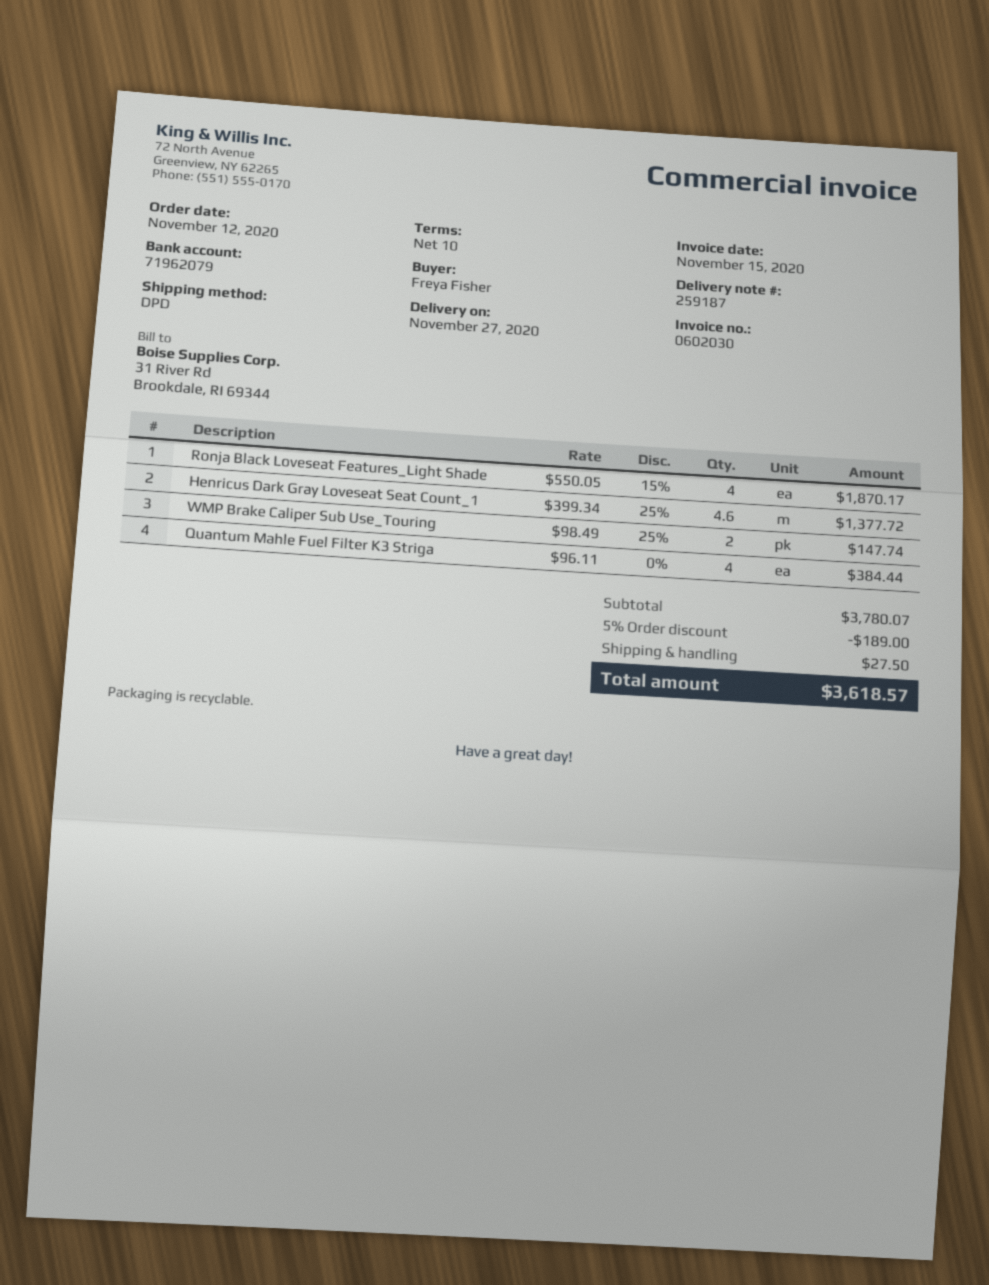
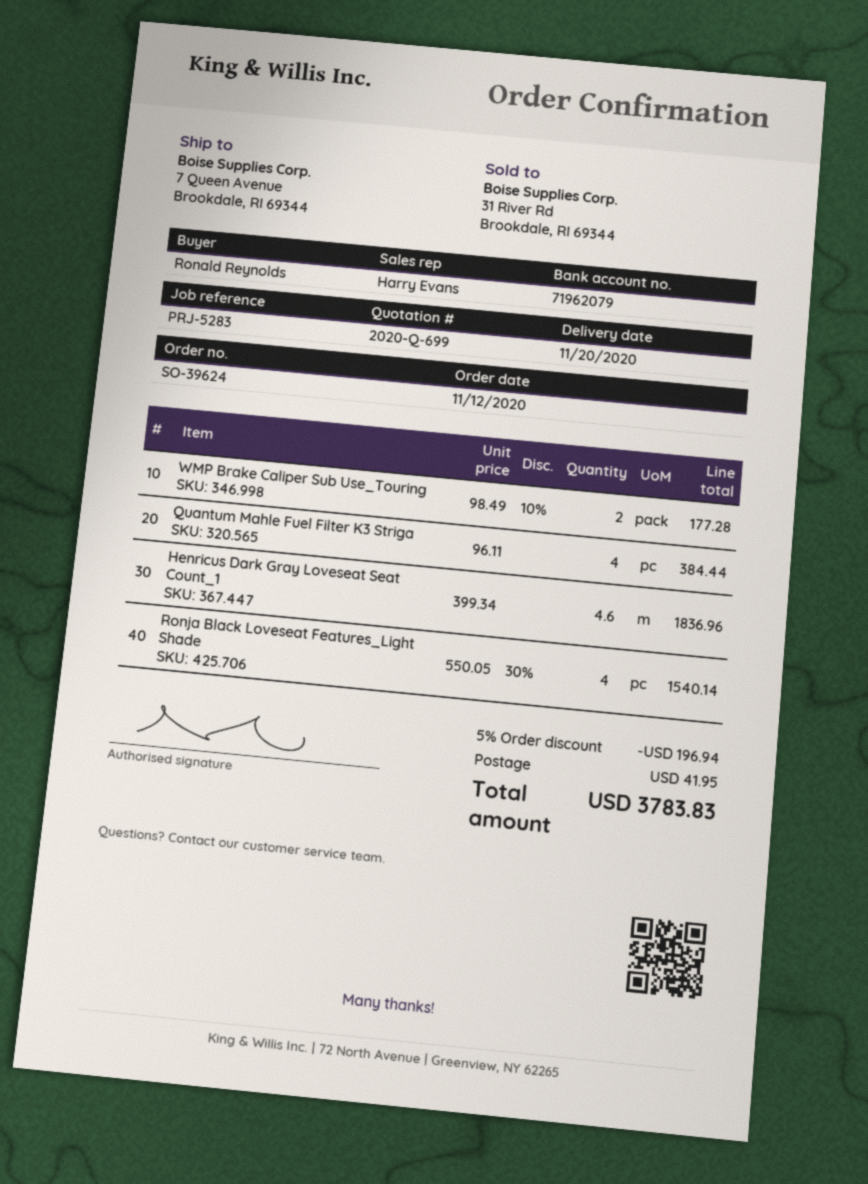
delivery date: 2020-11-27 -> 2020-11-20
ordered by: Freya Fisher -> Ronald Reynolds
Ronja Black Loveseat Features_Light Shade: 4 x 550.05 - 15% = 1870.17 -> 4 x 550.05 - 30% = 1540.14
Henricus Dark Gray Loveseat Seat Count_1: 4.6 x 399.34 - 25% = 1377.72 -> 4.6 x 399.34 = 1836.96
WMP Brake Caliper Sub Use_Touring: 2 x 98.49 - 25% = 147.74 -> 2 x 98.49 - 10% = 177.28
discount: 5% = 189.00 -> 5% = 196.94
shipping: 27.50 -> 41.95
total: 3618.57 -> 3783.83

